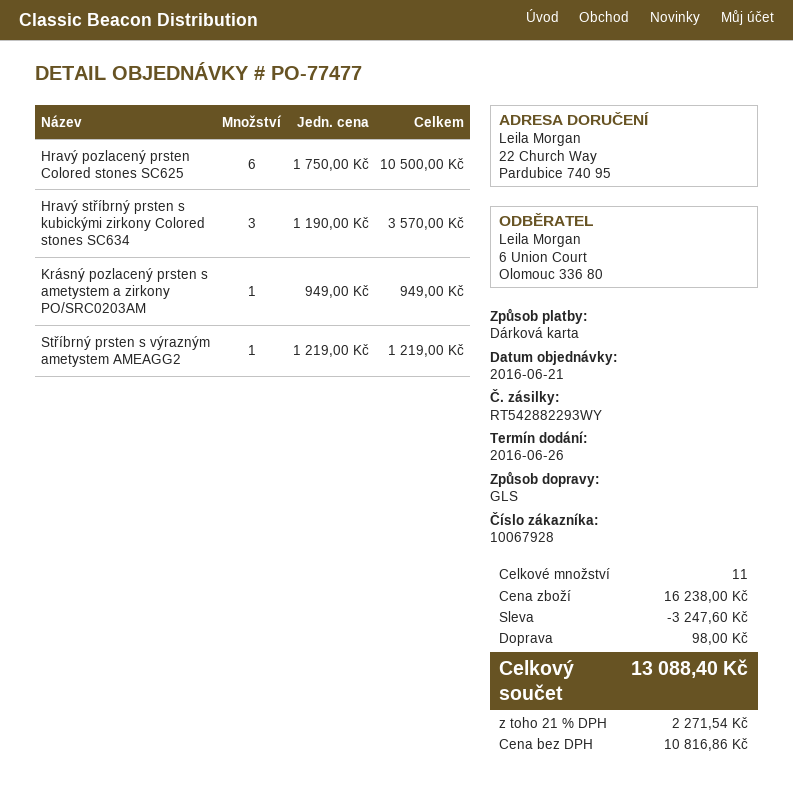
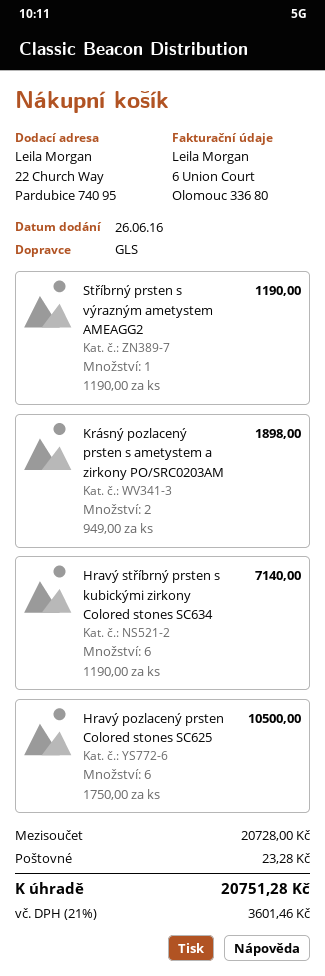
Hravý stříbrný prsten s kubickými zirkony Colored stones SC634: 3 x 1190.00 = 3570.00 -> 6 x 1190.00 = 7140.00
Krásný pozlacený prsten s ametystem a zirkony PO/SRC0203AM: 1 x 949.00 = 949.00 -> 2 x 949.00 = 1898.00
Stříbrný prsten s výrazným ametystem AMEAGG2: 1 x 1219.00 = 1219.00 -> 1 x 1190.00 = 1190.00
subtotal: 16238.00 -> 20728.00
discount: 3247.60 -> none
shipping: 98.00 -> 23.28
tax: 21% = 2271.54 -> 21% = 3601.46
total: 13088.40 -> 20751.28

